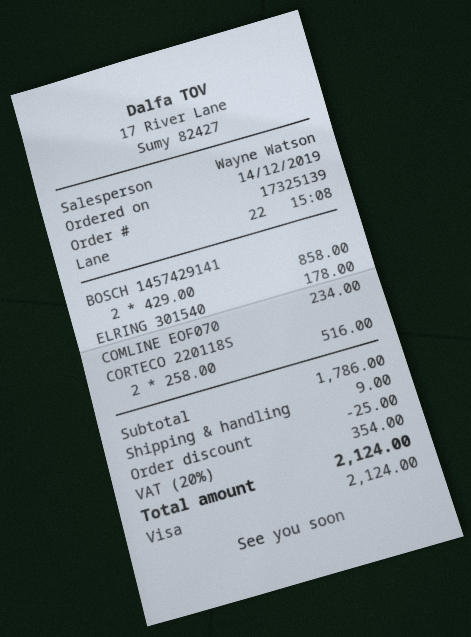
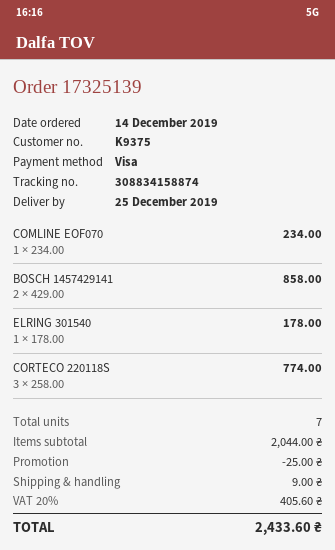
CORTECO 220118S: 2 x 258.00 = 516.00 -> 3 x 258.00 = 774.00
subtotal: 1786.00 -> 2044.00
tax: 20% = 354.00 -> 20% = 405.60
total: 2124.00 -> 2433.60

